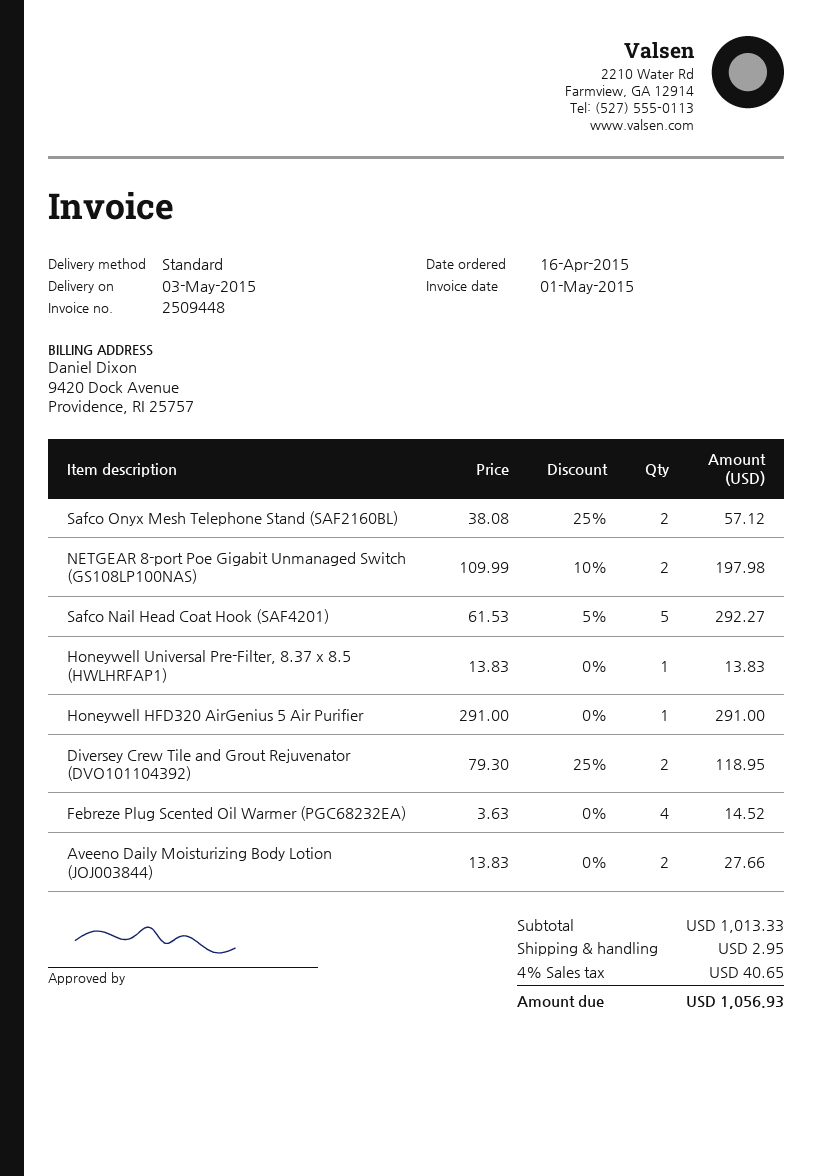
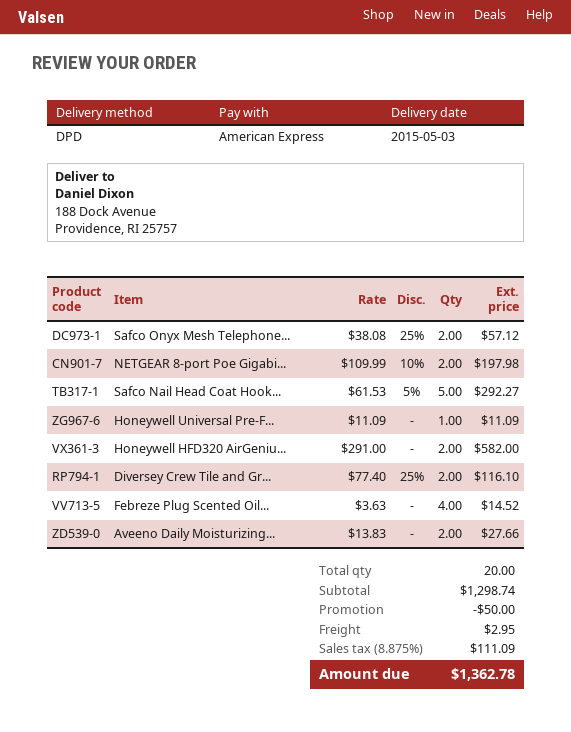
shipping method: standard -> DPD
Honeywell Universal Pre-Filter, 8.37 x 8.5 (HWLHRFAP1): 1 x 13.83 = 13.83 -> 1 x 11.09 = 11.09
Honeywell HFD320 AirGenius 5 Air Purifier: 1 x 291.00 = 291.00 -> 2 x 291.00 = 582.00
Diversey Crew Tile and Grout Rejuvenator (DVO101104392): 2 x 79.30 - 25% = 118.95 -> 2 x 77.40 - 25% = 116.10
subtotal: 1013.33 -> 1298.74
discount: none -> 50.00
tax: 4% = 40.65 -> 8.875% = 111.09
total: 1056.93 -> 1362.78

